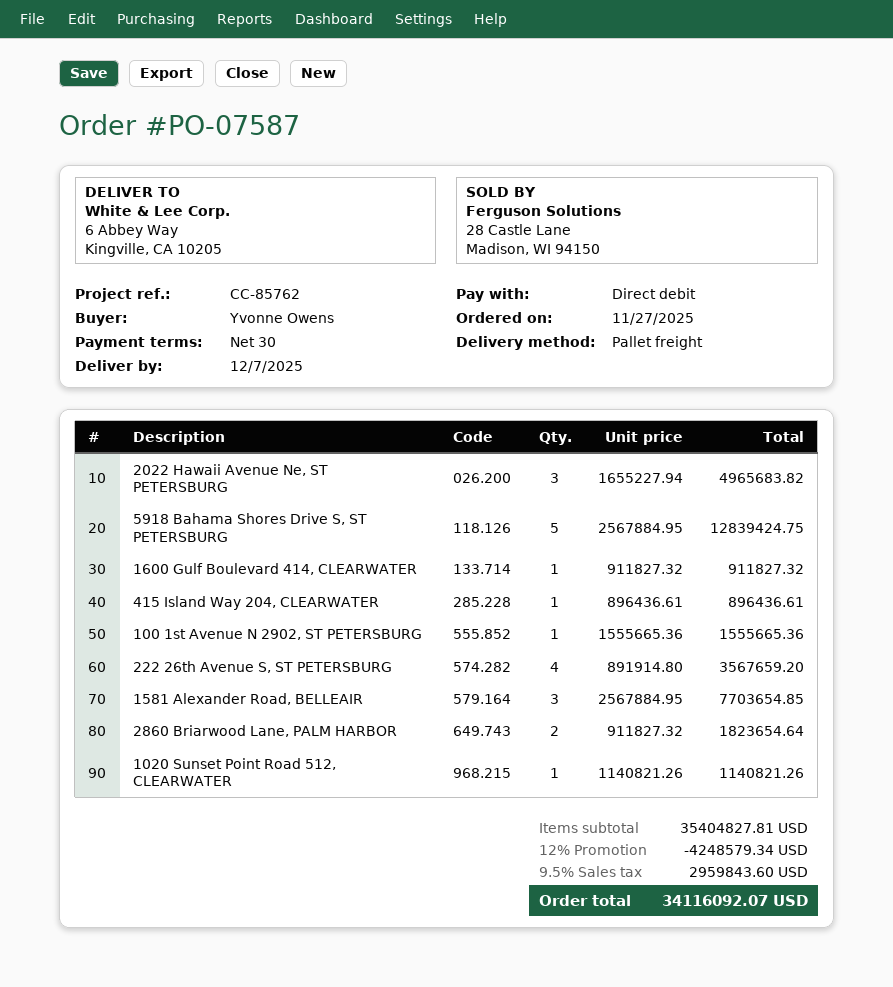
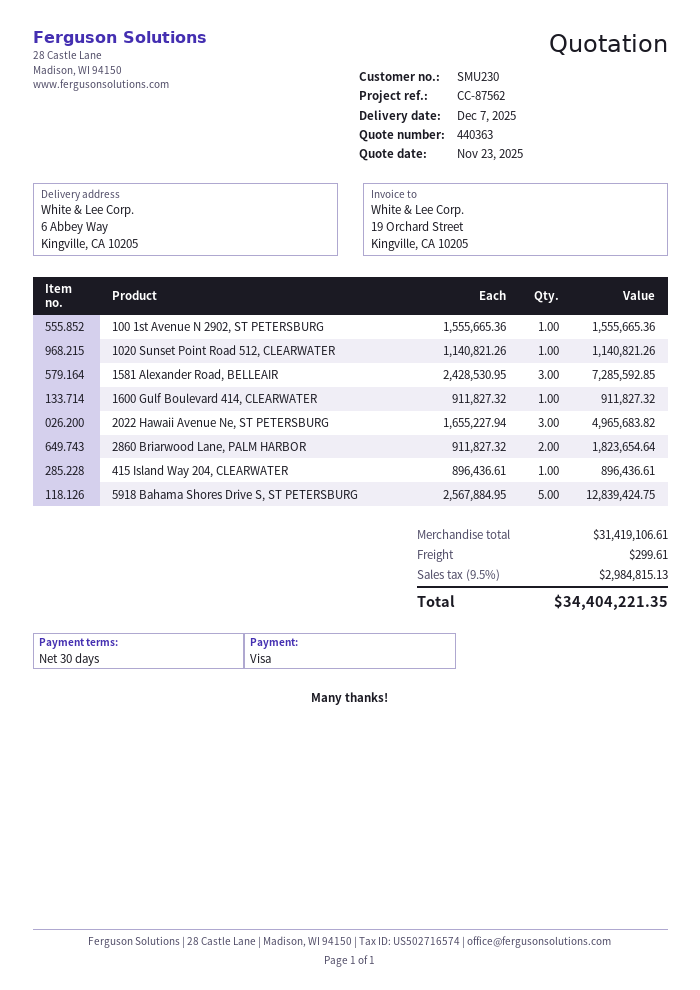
reference: CC-85762 -> CC-87562
payment method: direct debit -> Visa
222 26th Avenue S, ST PETERSBURG: 4 x 891914.80 = 3567659.20 -> none
1581 Alexander Road, BELLEAIR: 3 x 2567884.95 = 7703654.85 -> 3 x 2428530.95 = 7285592.85
subtotal: 35404827.81 -> 31419106.61
discount: 12% = 4248579.34 -> none
shipping: none -> 299.61
tax: 9.5% = 2959843.60 -> 9.5% = 2984815.13
total: 34116092.07 -> 34404221.35

